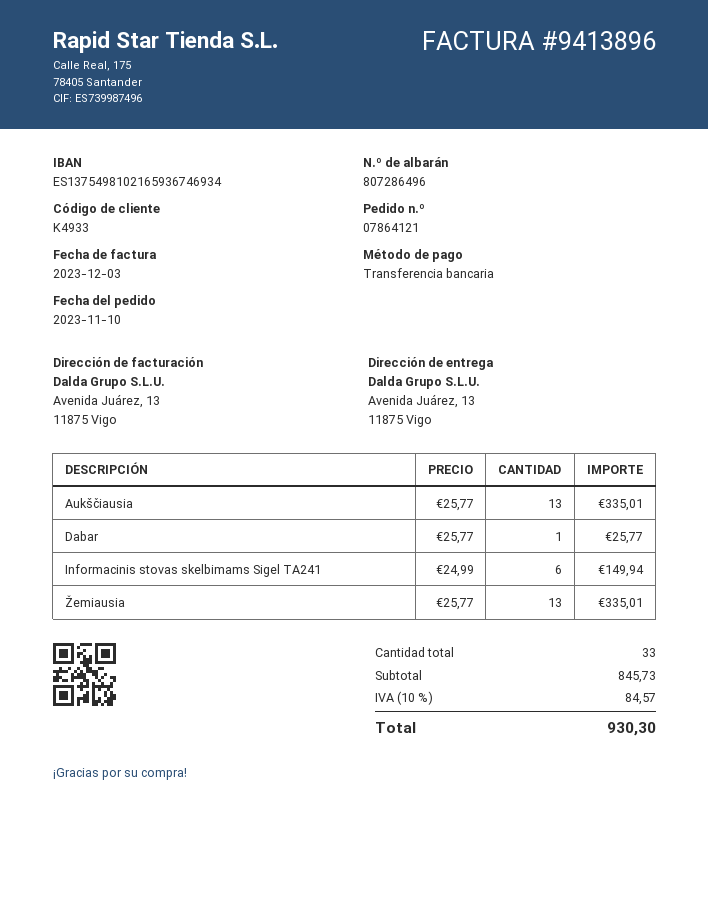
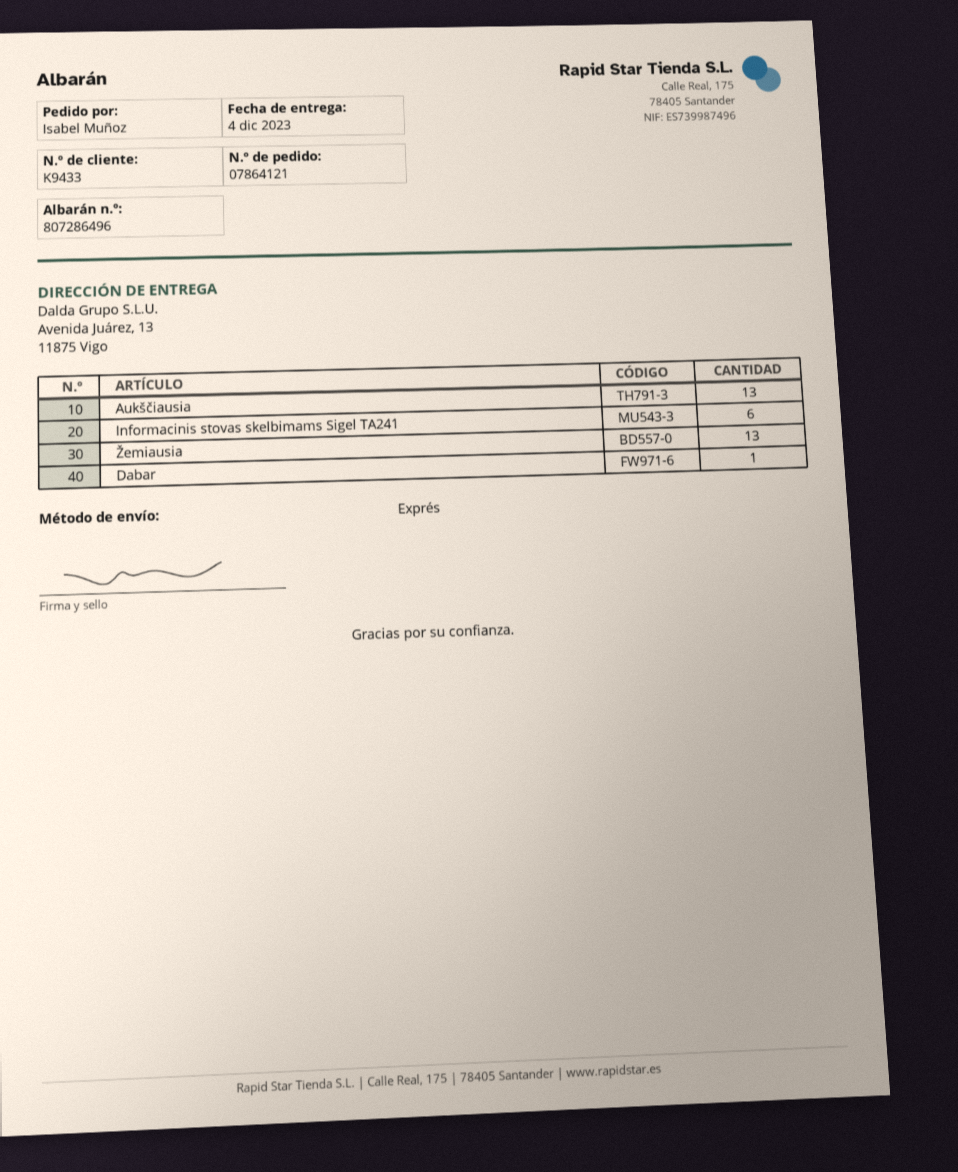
customer number: K4933 -> K9433

